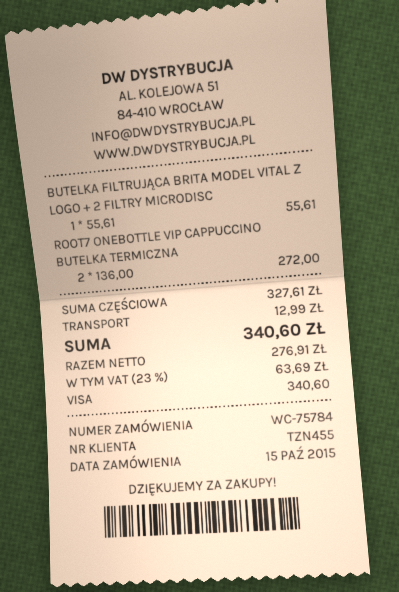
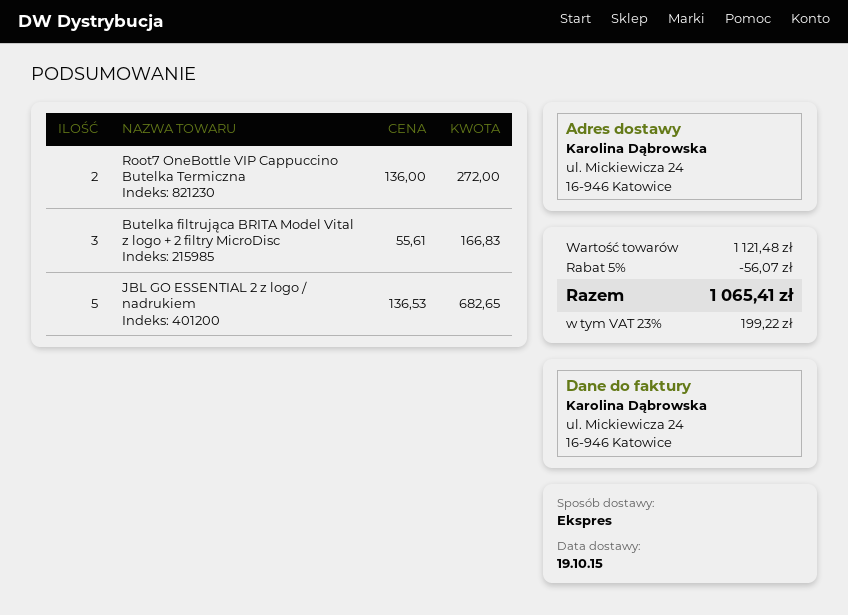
BUTELKA FILTRUJĄCA BRITA MODEL VITAL Z LOGO + 2 FILTRY MICRODISC: 1 x 55.61 = 55.61 -> 3 x 55.61 = 166.83
JBL GO ESSENTIAL 2 z logo / nadrukiem: none -> 5 x 136.53 = 682.65
subtotal: 327.61 -> 1121.48
discount: none -> 5% = 56.07
shipping: 12.99 -> none
tax: 23% = 63.69 -> 23% = 199.22
total: 340.60 -> 1065.41

